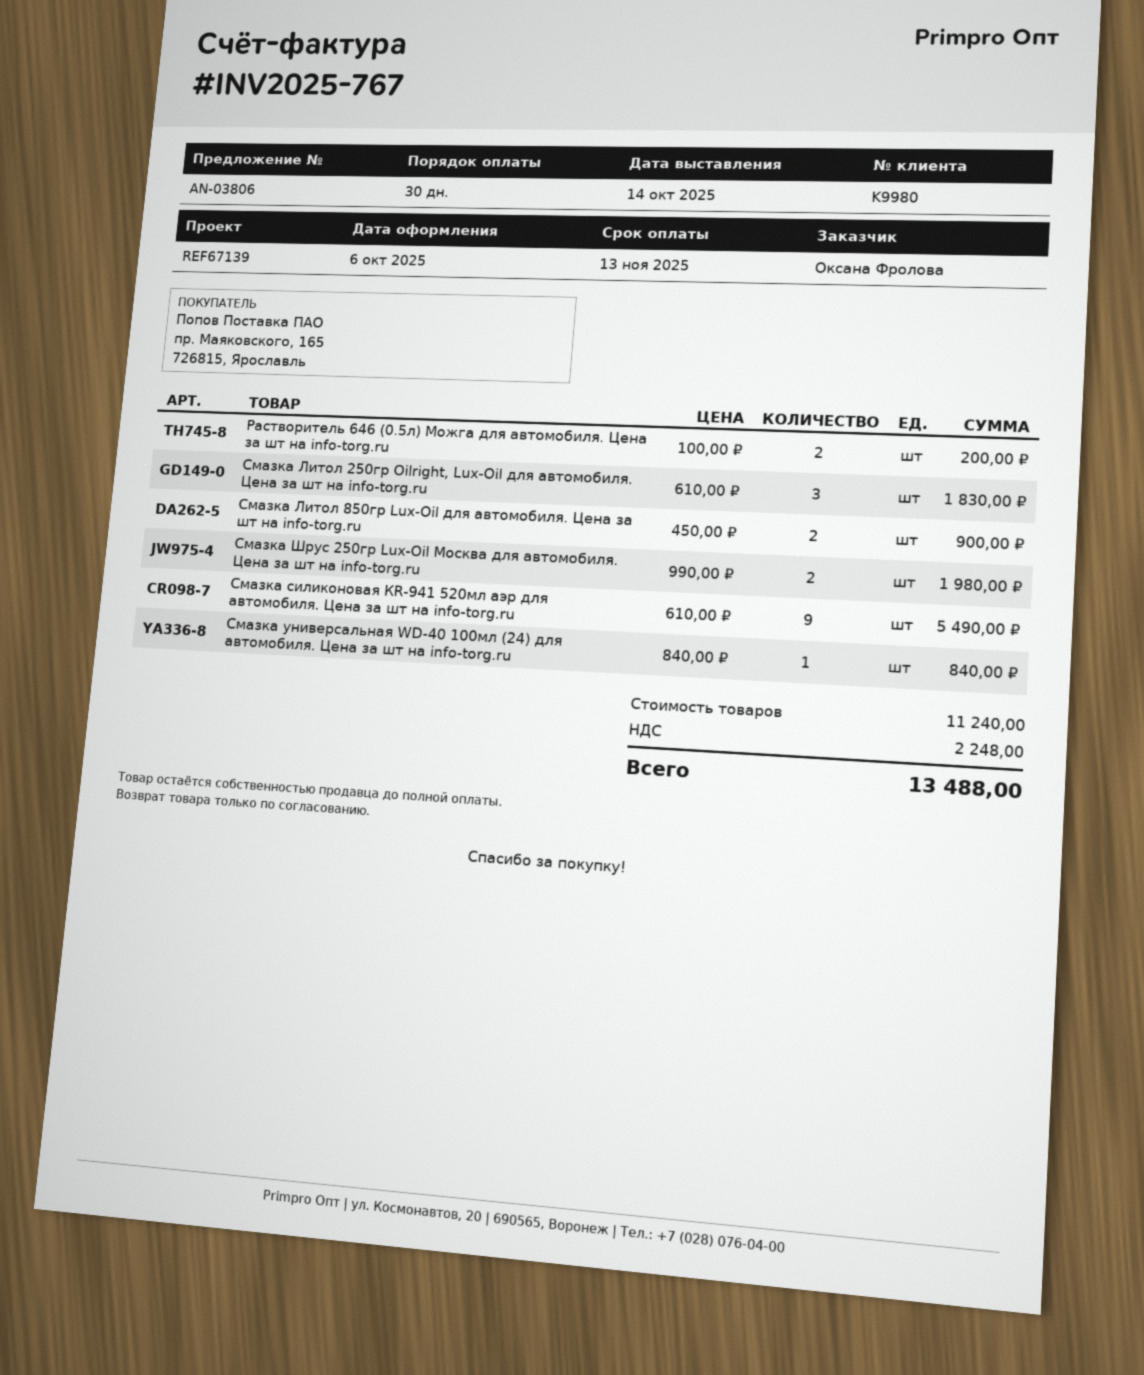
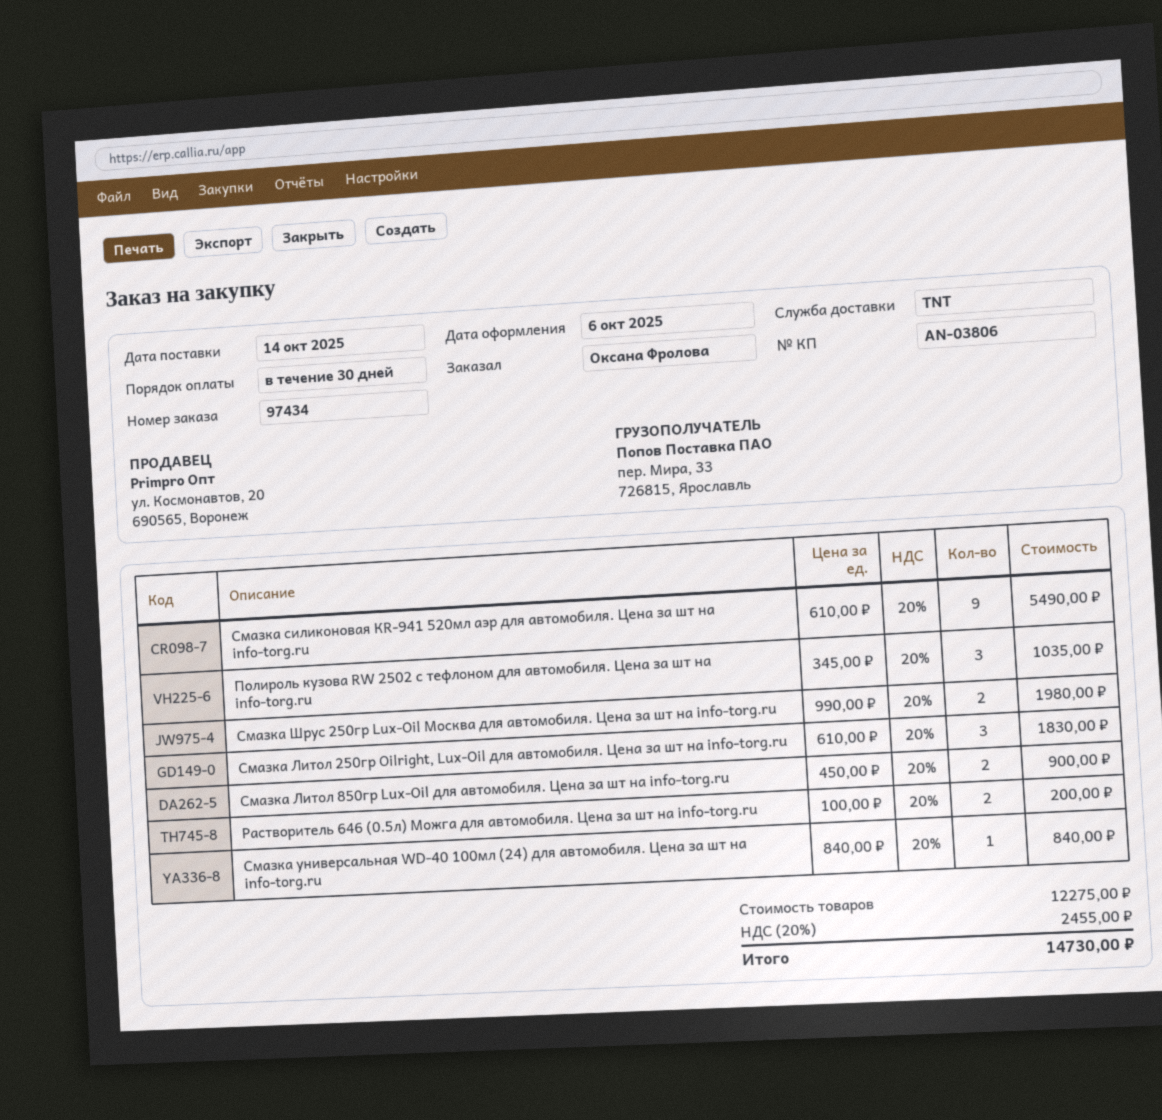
Полироль кузова RW 2502 c тефлоном для автомобиля. Цена за шт на info-torg.ru: none -> 3 x 345.00 = 1035.00
subtotal: 11240.00 -> 12275.00
tax: 2248.00 -> 2455.00
total: 13488.00 -> 14730.00

